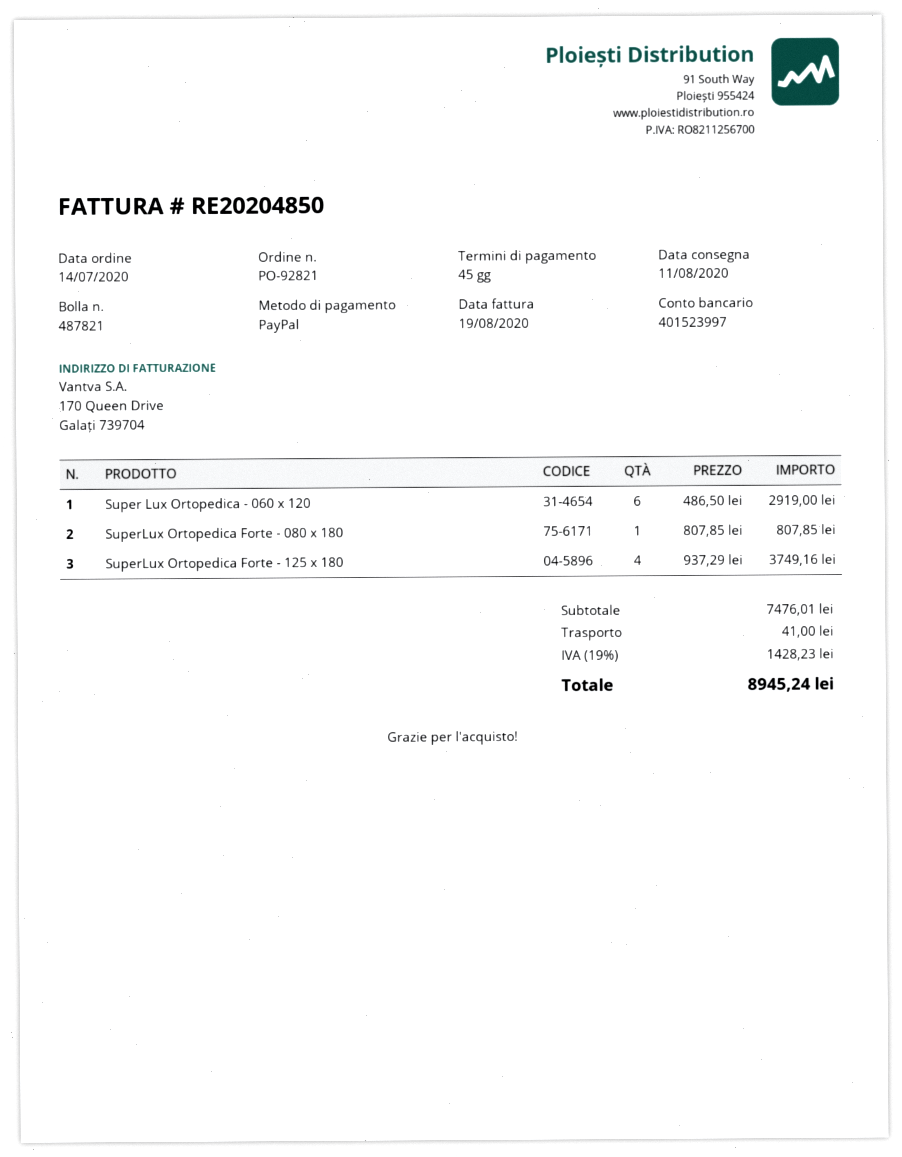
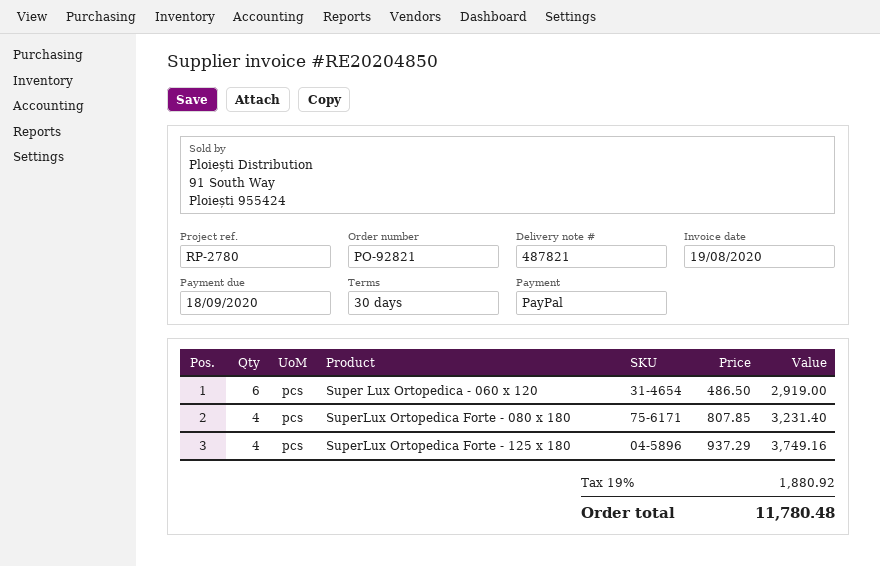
payment terms: 45 days -> 30 days
SuperLux Ortopedica Forte - 080 x 180: 1 x 807.85 = 807.85 -> 4 x 807.85 = 3231.40
shipping: 41.00 -> none
tax: 19% = 1428.23 -> 19% = 1880.92
total: 8945.24 -> 11780.48

